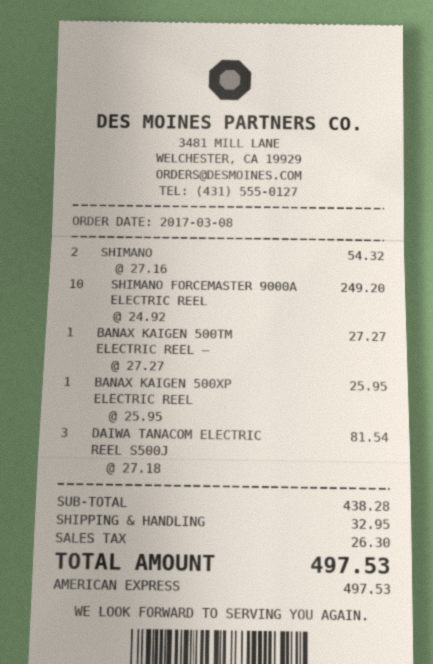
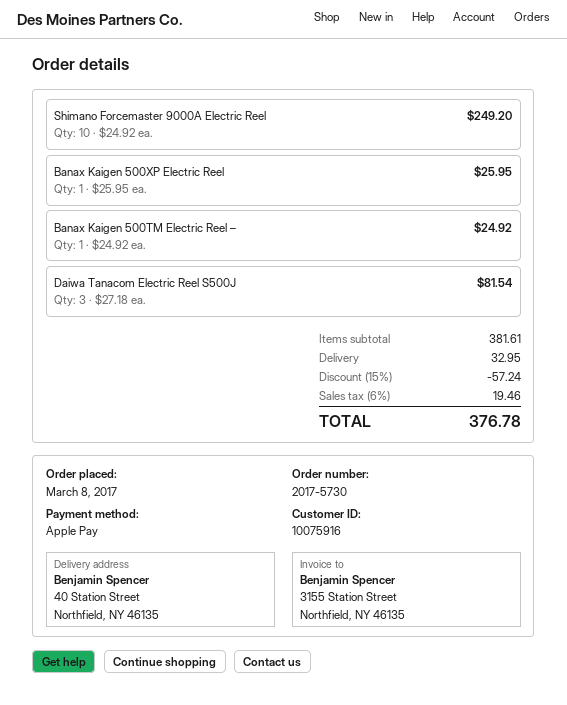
payment method: American Express -> Apple Pay
SHIMANO: 2 x 27.16 = 54.32 -> none
BANAX KAIGEN 500TM ELECTRIC REEL –: 1 x 27.27 = 27.27 -> 1 x 24.92 = 24.92
subtotal: 438.28 -> 381.61
discount: none -> 15% = 57.24
tax: 26.30 -> 19.46
total: 497.53 -> 376.78

